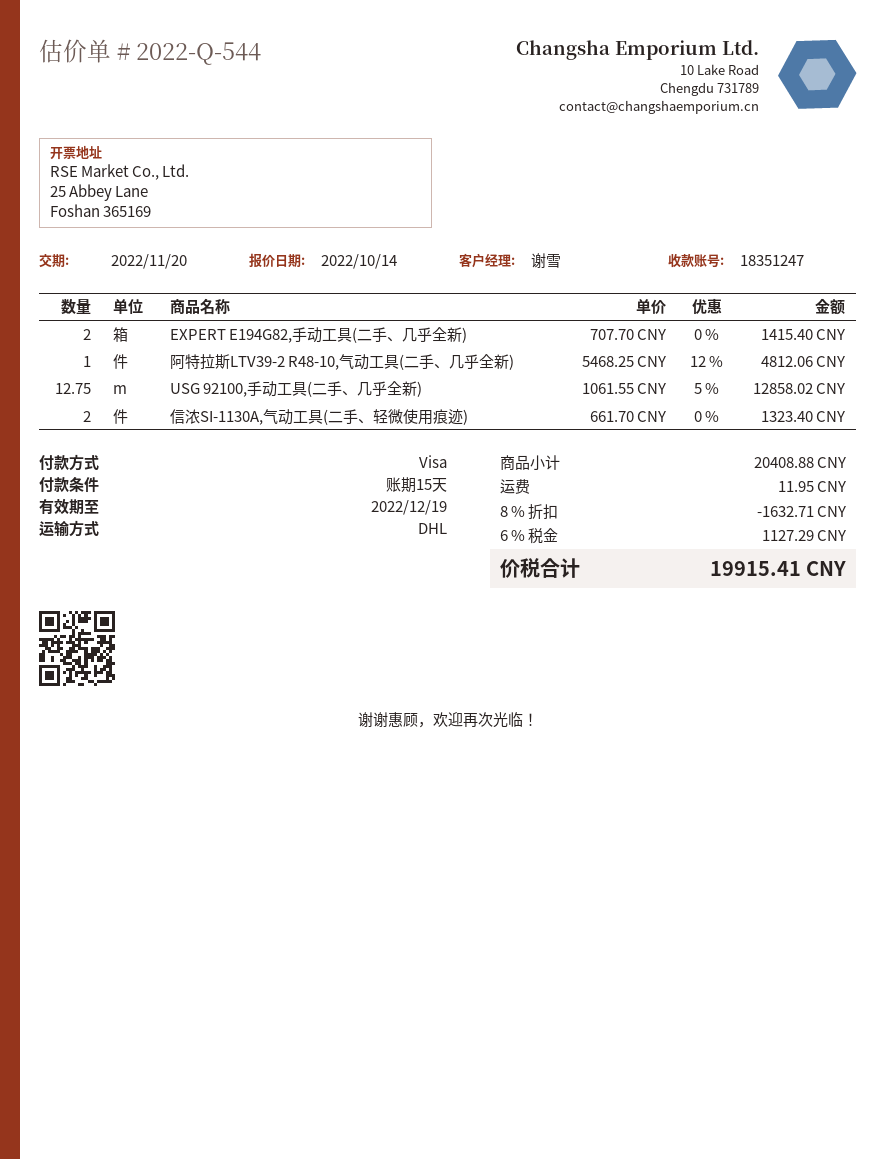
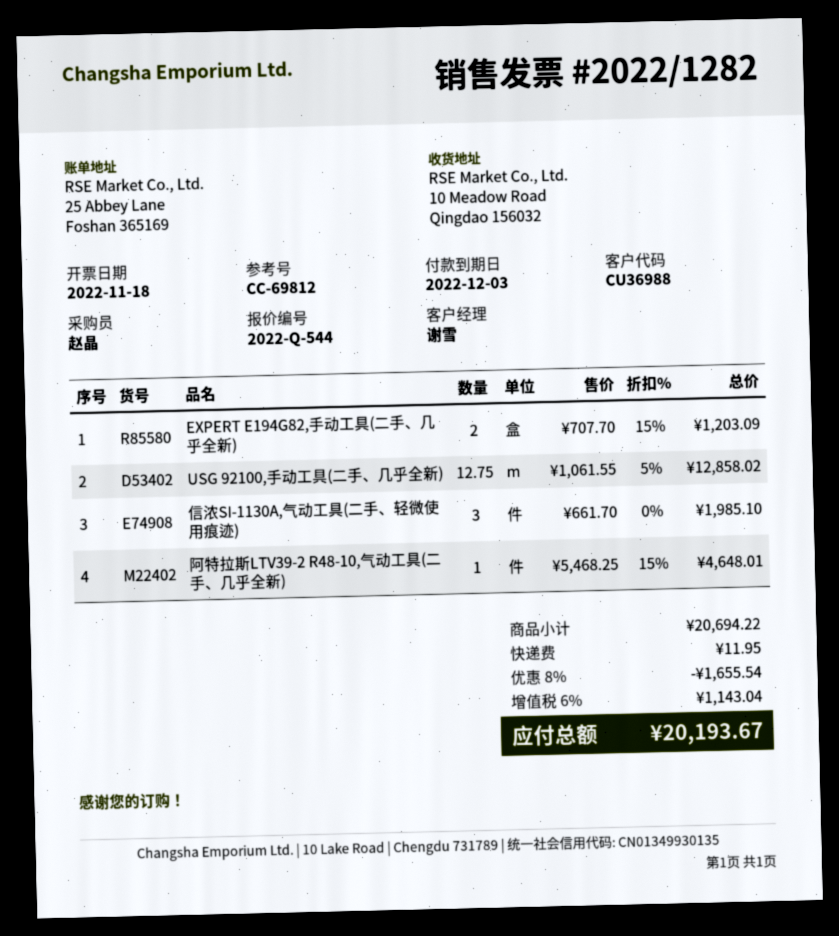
EXPERT E194G82,手动工具(二手、几乎全新): 2 x 707.70 = 1415.40 -> 2 x 707.70 - 15% = 1203.09
阿特拉斯LTV39-2 R48-10,气动工具(二手、几乎全新): 1 x 5468.25 - 12% = 4812.06 -> 1 x 5468.25 - 15% = 4648.01
信浓SI-1130A,气动工具(二手、轻微使用痕迹): 2 x 661.70 = 1323.40 -> 3 x 661.70 = 1985.10
subtotal: 20408.88 -> 20694.22
discount: 8% = 1632.71 -> 8% = 1655.54
tax: 6% = 1127.29 -> 6% = 1143.04
total: 19915.41 -> 20193.67

